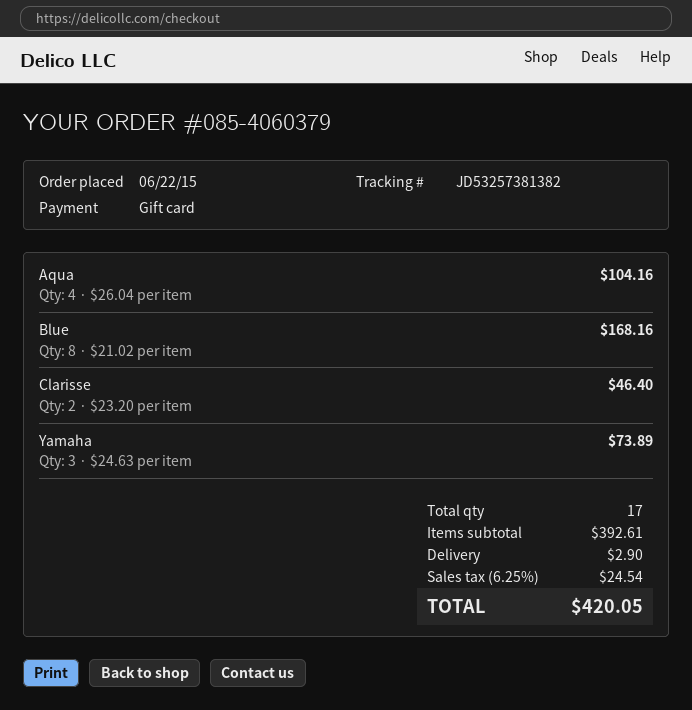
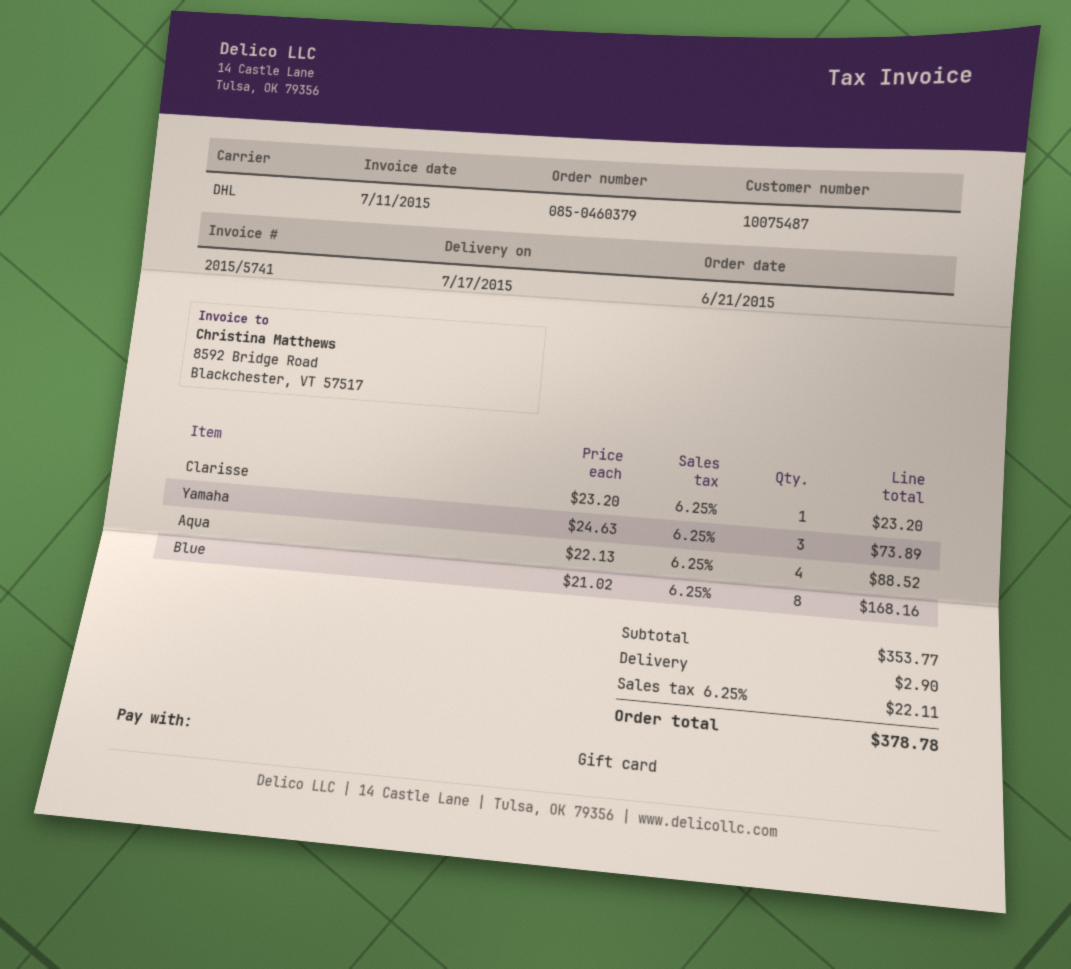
order number: 085-4060379 -> 085-0460379
order date: 2015-06-22 -> 2015-06-21
Aqua: 4 x 26.04 = 104.16 -> 4 x 22.13 = 88.52
Clarisse: 2 x 23.20 = 46.40 -> 1 x 23.20 = 23.20
subtotal: 392.61 -> 353.77
tax: 6.25% = 24.54 -> 6.25% = 22.11
total: 420.05 -> 378.78

